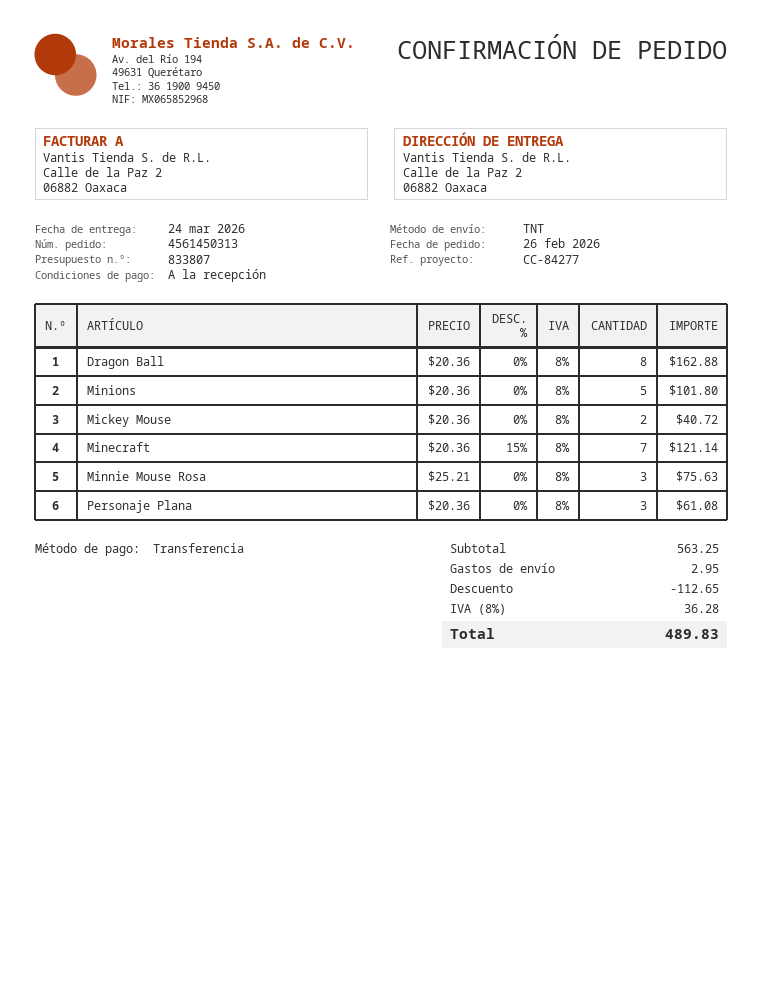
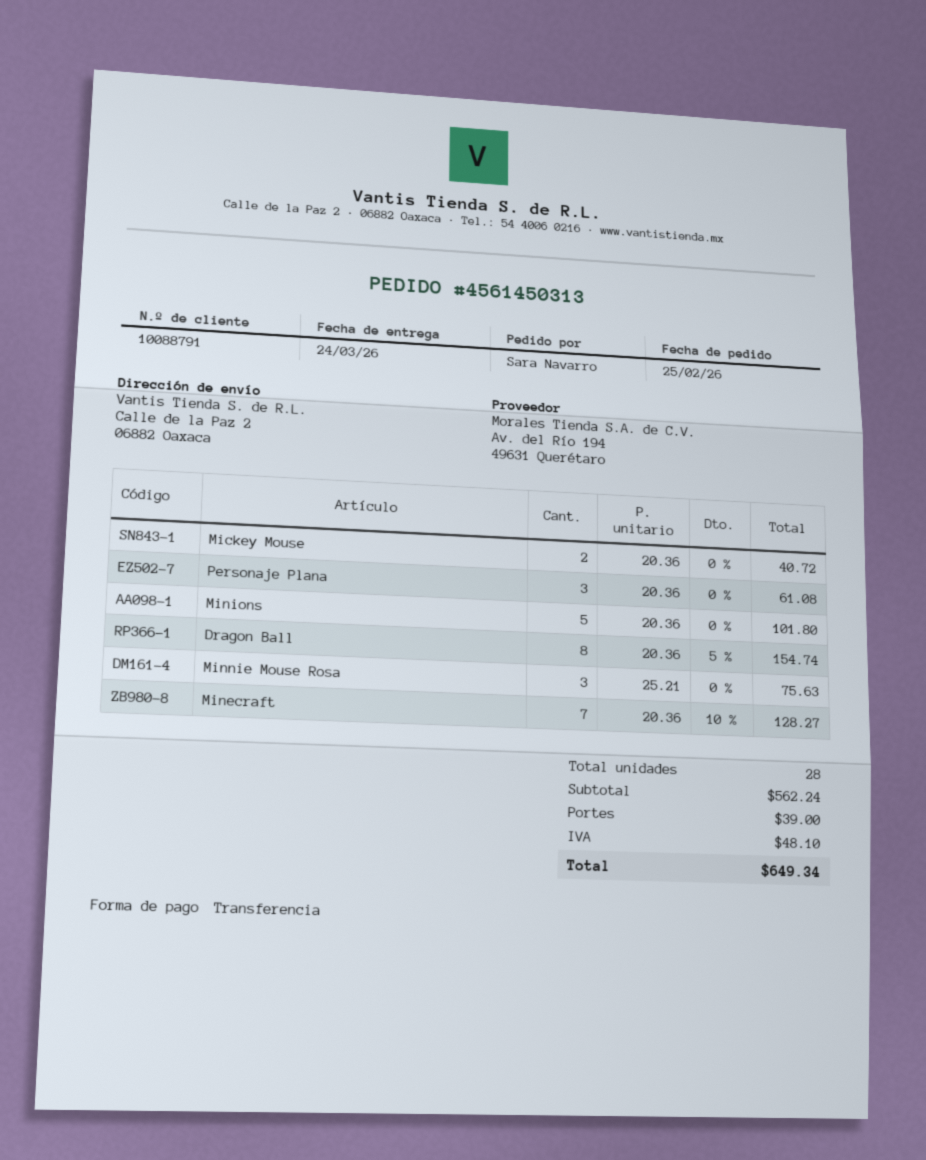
order date: 2026-02-26 -> 2026-02-25
Dragon Ball: 8 x 20.36 = 162.88 -> 8 x 20.36 - 5% = 154.74
Minecraft: 7 x 20.36 - 15% = 121.14 -> 7 x 20.36 - 10% = 128.27
subtotal: 563.25 -> 562.24
discount: 112.65 -> none
shipping: 2.95 -> 39.00
tax: 36.28 -> 48.10
total: 489.83 -> 649.34

